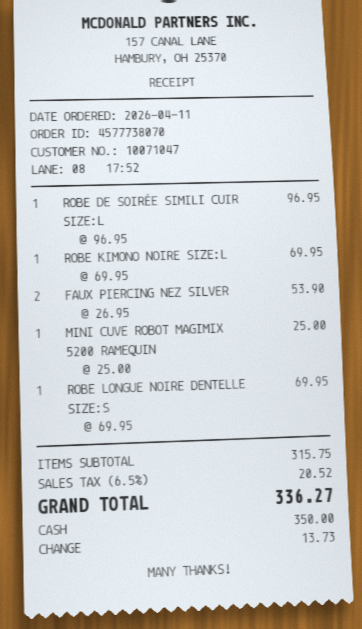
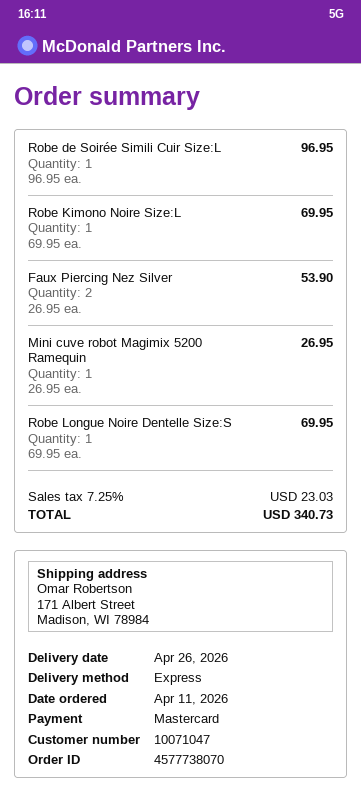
payment method: cash -> Mastercard
MINI CUVE ROBOT MAGIMIX 5200 RAMEQUIN: 1 x 25.00 = 25.00 -> 1 x 26.95 = 26.95
tax: 6.5% = 20.52 -> 7.25% = 23.03
total: 336.27 -> 340.73

